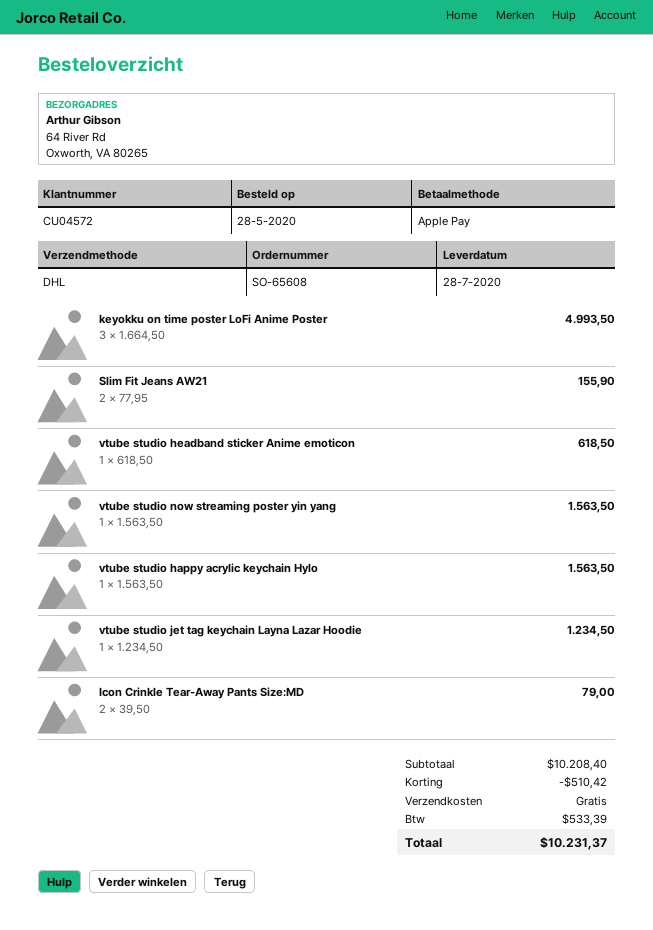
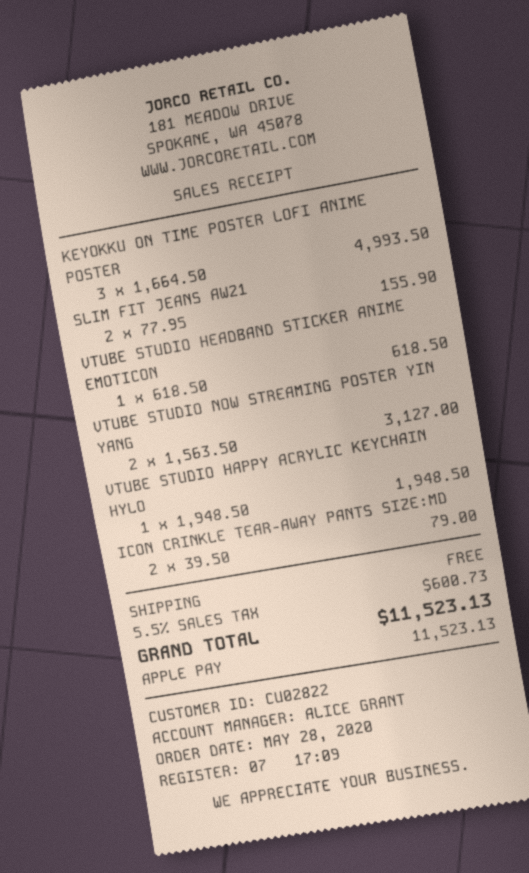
customer number: CU04572 -> CU02822
vtube studio now streaming poster yin yang: 1 x 1563.50 = 1563.50 -> 2 x 1563.50 = 3127.00
vtube studio happy acrylic keychain Hylo: 1 x 1563.50 = 1563.50 -> 1 x 1948.50 = 1948.50
vtube studio jet tag keychain Layna Lazar Hoodie: 1 x 1234.50 = 1234.50 -> none
discount: 510.42 -> none
tax: 533.39 -> 600.73
total: 10231.37 -> 11523.13

